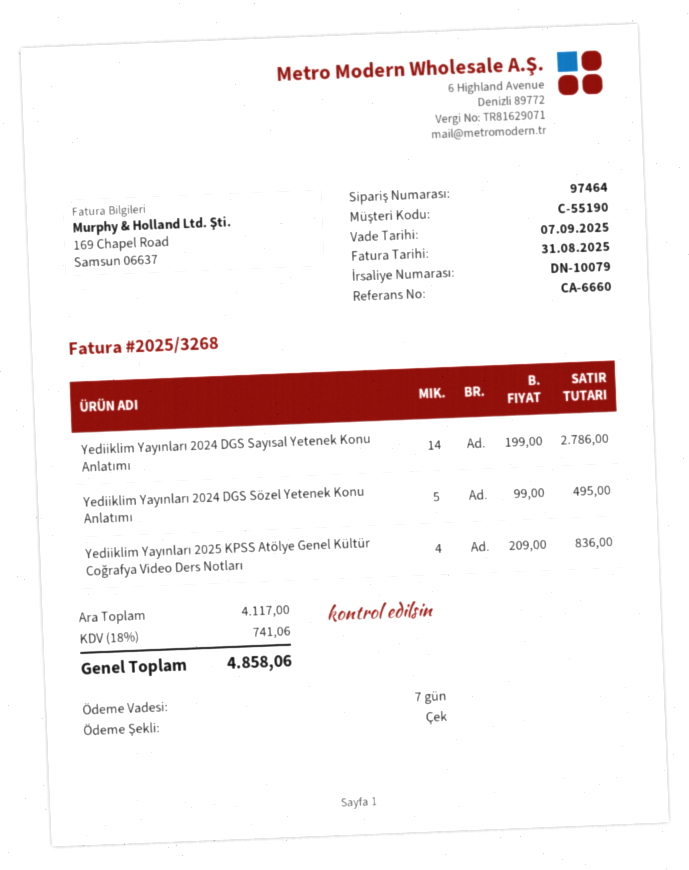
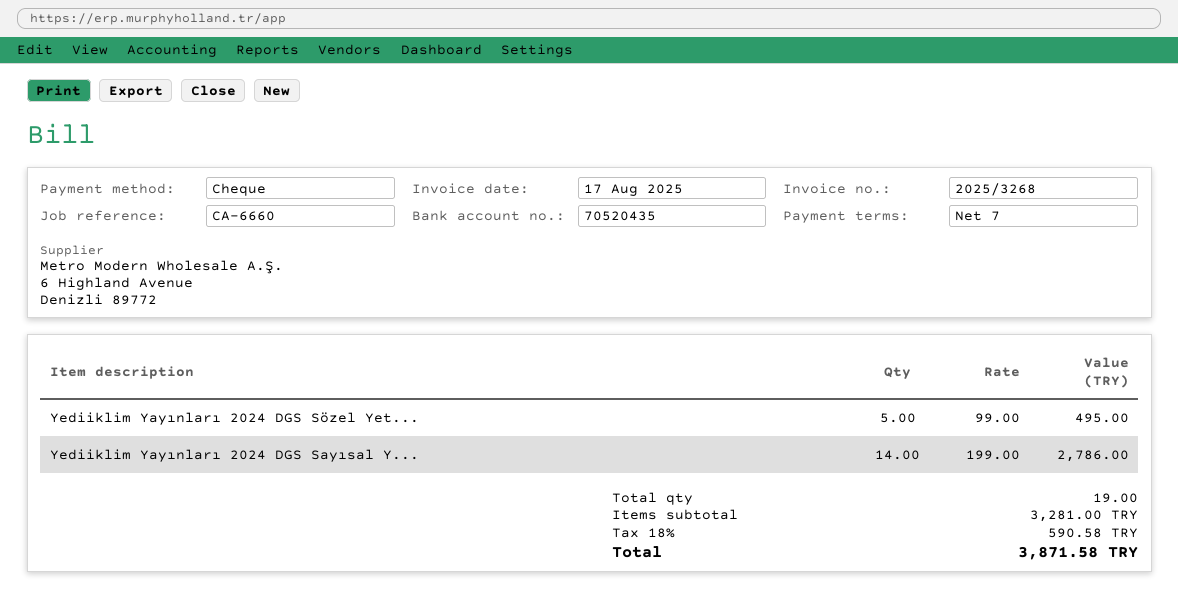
invoice date: 2025-08-31 -> 2025-08-17
Yediiklim Yayınları 2025 KPSS Atölye Genel Kültür Coğrafya Video Ders Notları: 4 x 209.00 = 836.00 -> none
subtotal: 4117.00 -> 3281.00
tax: 18% = 741.06 -> 18% = 590.58
total: 4858.06 -> 3871.58

